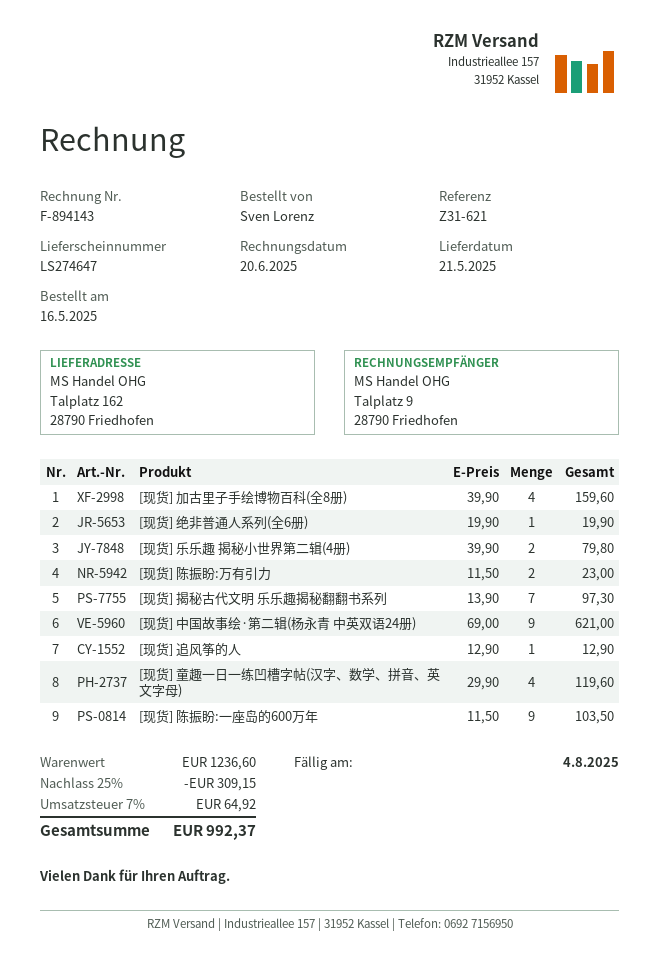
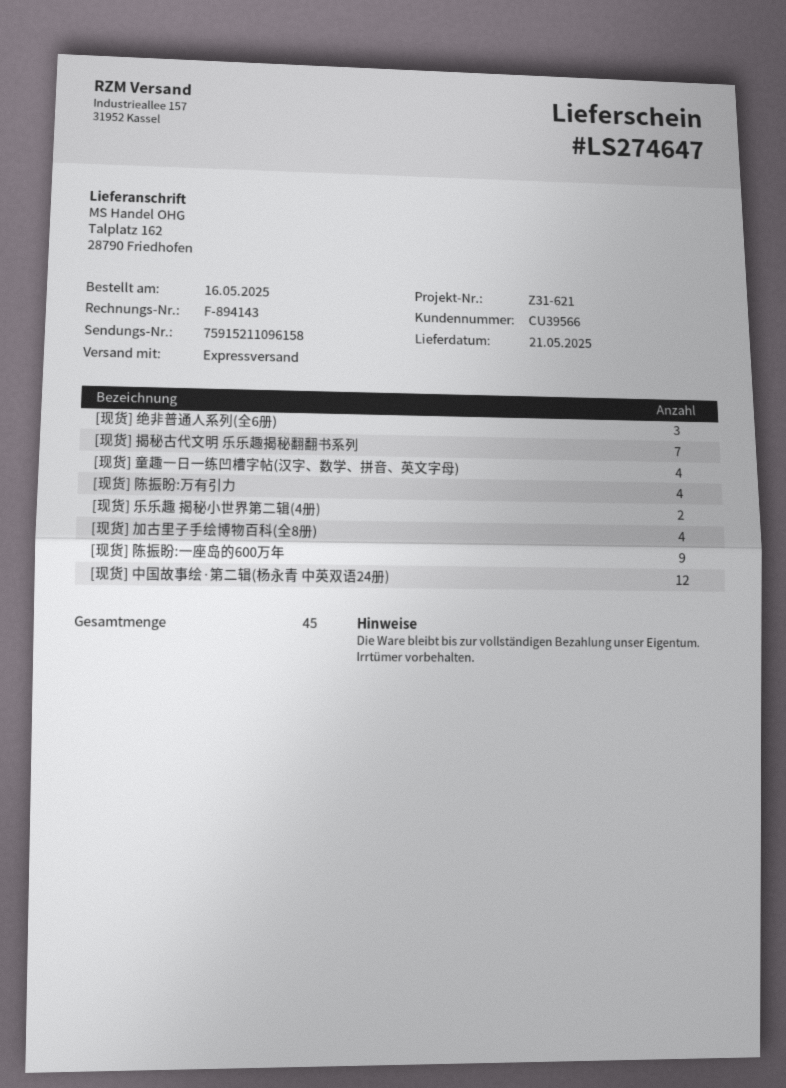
[现货] 绝非普通人系列(全6册): 1 -> 3
[现货] 陈振盼:万有引力: 2 -> 4
[现货] 中国故事绘·第二辑(杨永青 中英双语24册): 9 -> 12
[现货] 追风筝的人: 1 -> none

